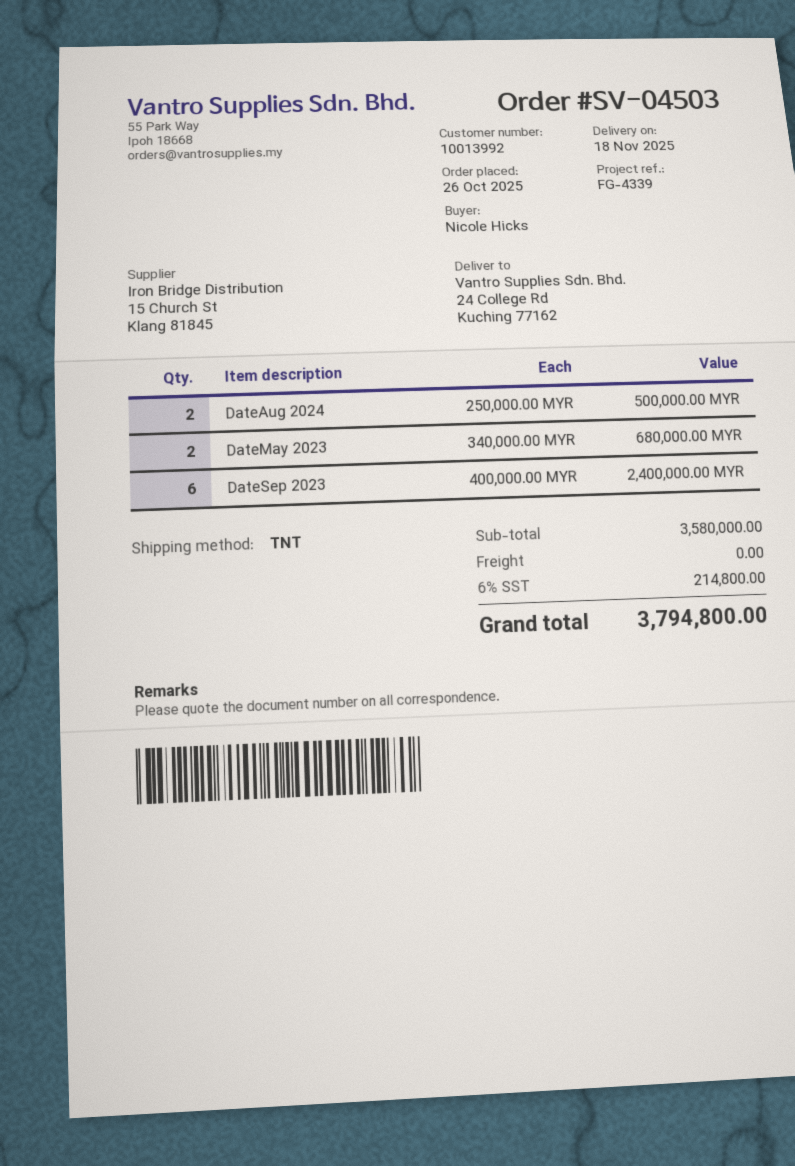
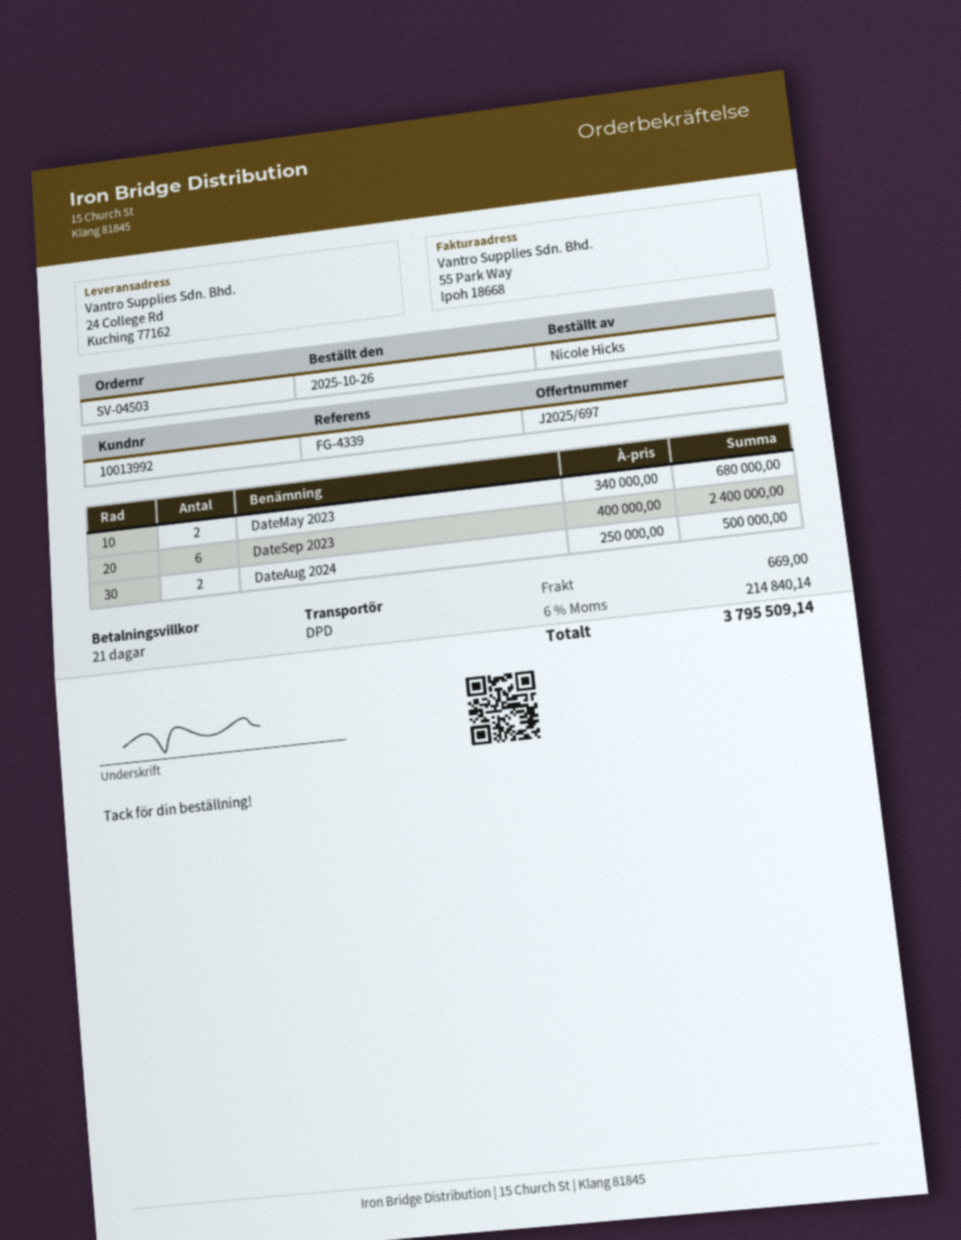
shipping method: TNT -> DPD
shipping: 0.00 -> 669.00
tax: 6% = 214800.00 -> 6% = 214840.14
total: 3794800.00 -> 3795509.14

